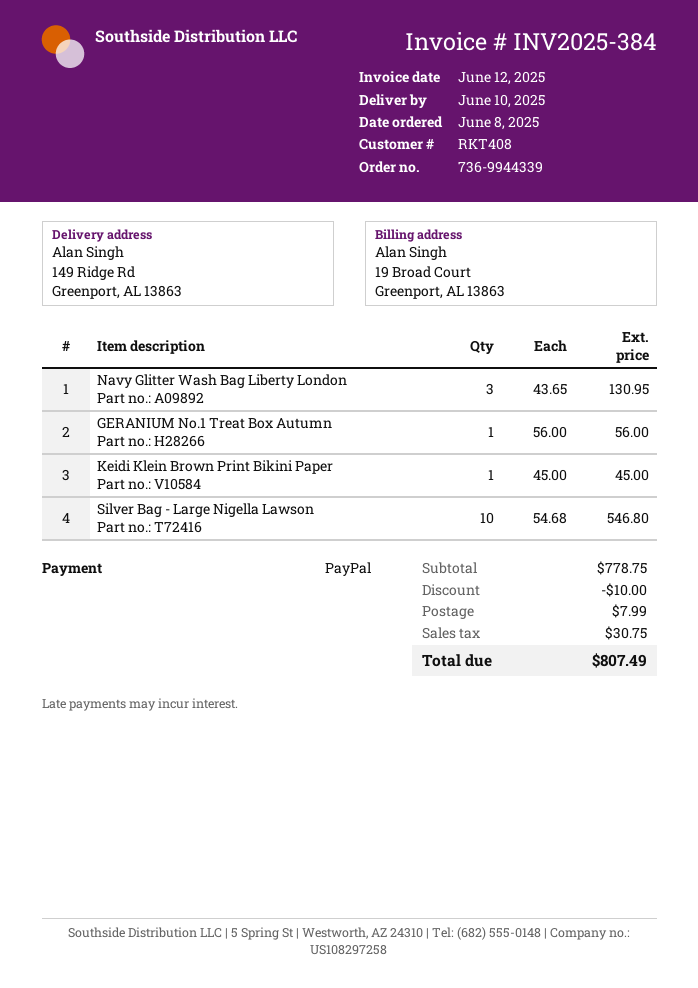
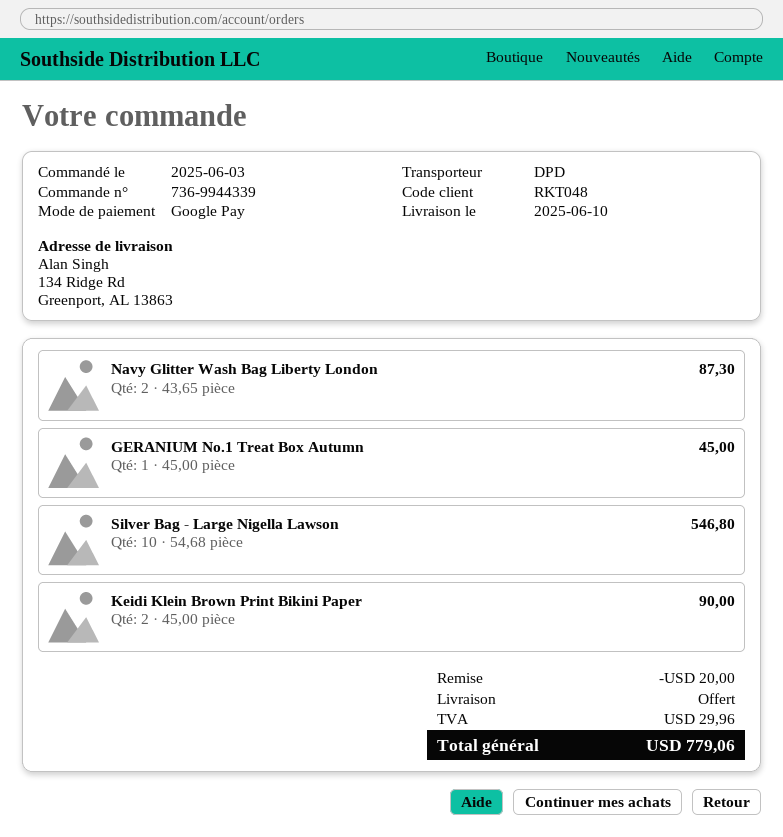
order date: 2025-06-08 -> 2025-06-03
customer number: RKT408 -> RKT048
payment method: PayPal -> Google Pay
ship to: 149 Ridge Rd, Greenport, AL 13863 -> 134 Ridge Rd, Greenport, AL 13863
Navy Glitter Wash Bag Liberty London: 3 x 43.65 = 130.95 -> 2 x 43.65 = 87.30
GERANIUM No.1 Treat Box Autumn: 1 x 56.00 = 56.00 -> 1 x 45.00 = 45.00
Keidi Klein Brown Print Bikini Paper: 1 x 45.00 = 45.00 -> 2 x 45.00 = 90.00
discount: 10.00 -> 20.00
shipping: 7.99 -> 0.00
tax: 30.75 -> 29.96
total: 807.49 -> 779.06

